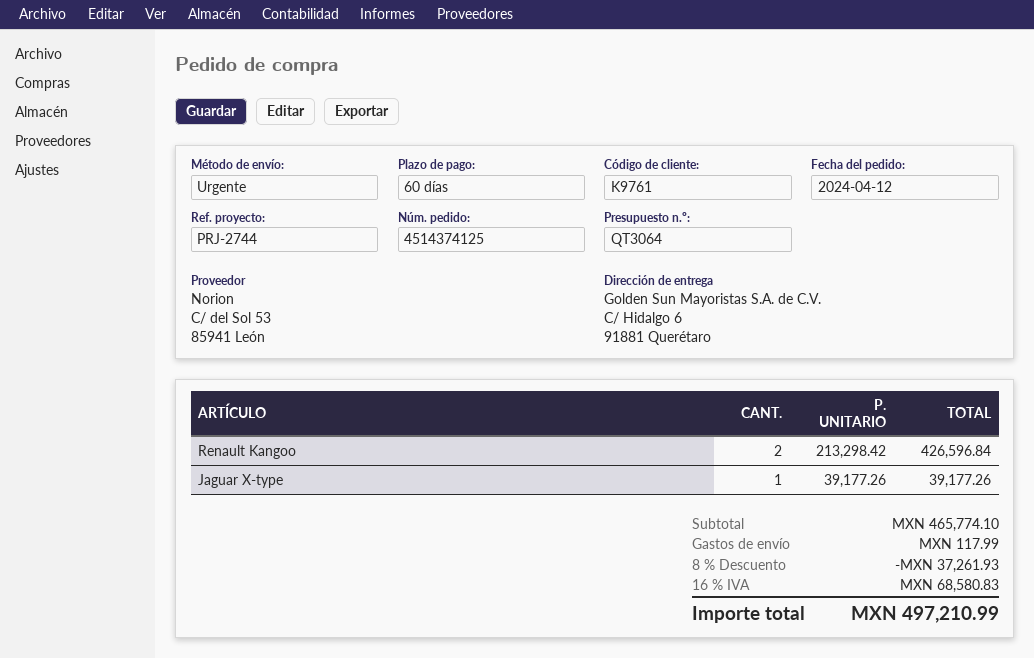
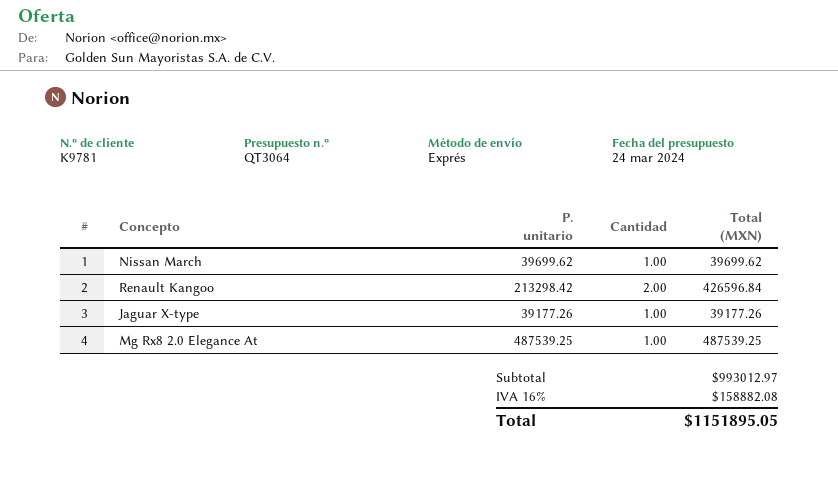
customer number: K9761 -> K9781
Nissan March: none -> 1 x 39699.62 = 39699.62
Mg Rx8 2.0 Elegance At: none -> 1 x 487539.25 = 487539.25
subtotal: 465774.10 -> 993012.97
discount: 8% = 37261.93 -> none
shipping: 117.99 -> none
tax: 16% = 68580.83 -> 16% = 158882.08
total: 497210.99 -> 1151895.05

